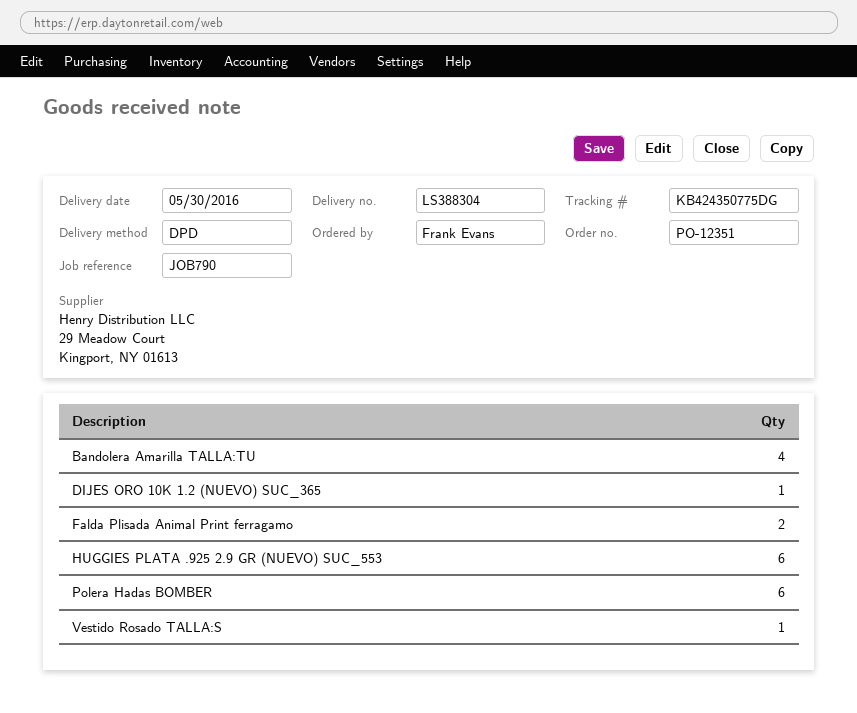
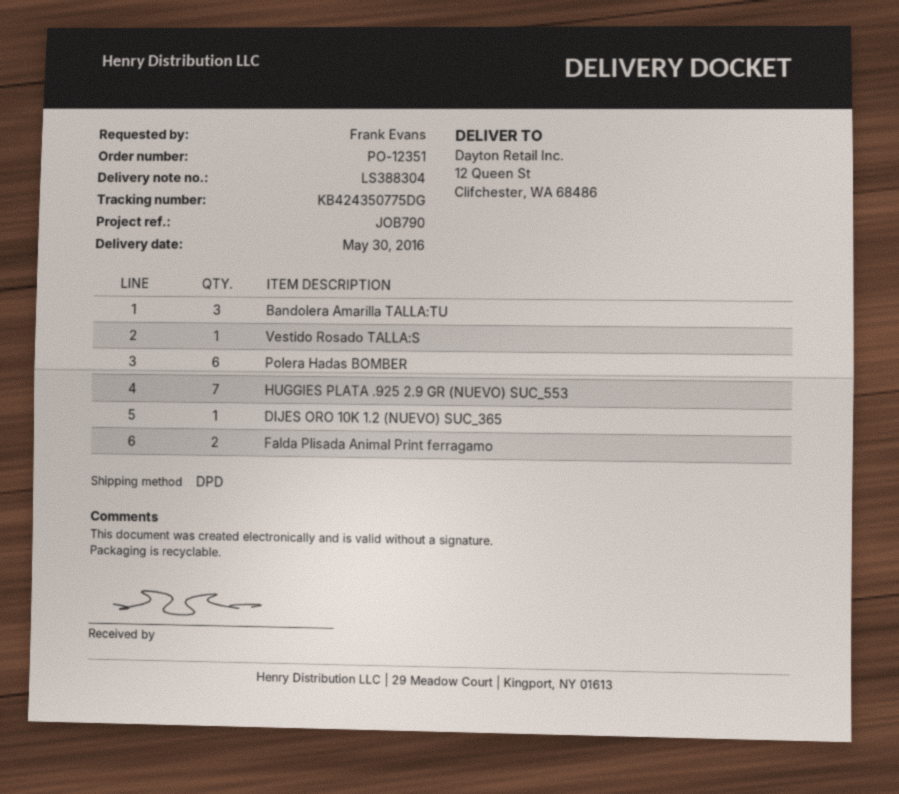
Bandolera Amarilla TALLA:TU: 4 -> 3
HUGGIES PLATA .925 2.9 GR (NUEVO) SUC_553: 6 -> 7

